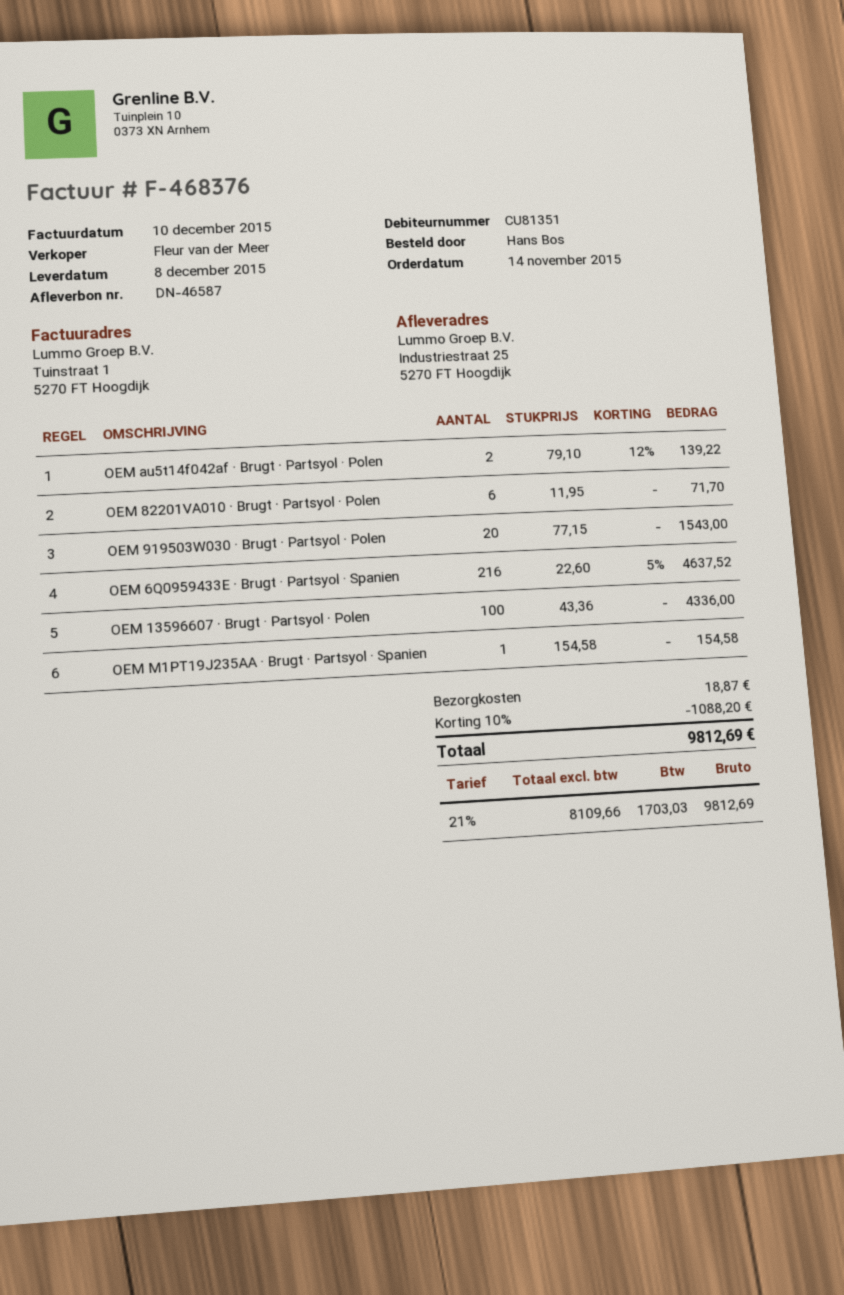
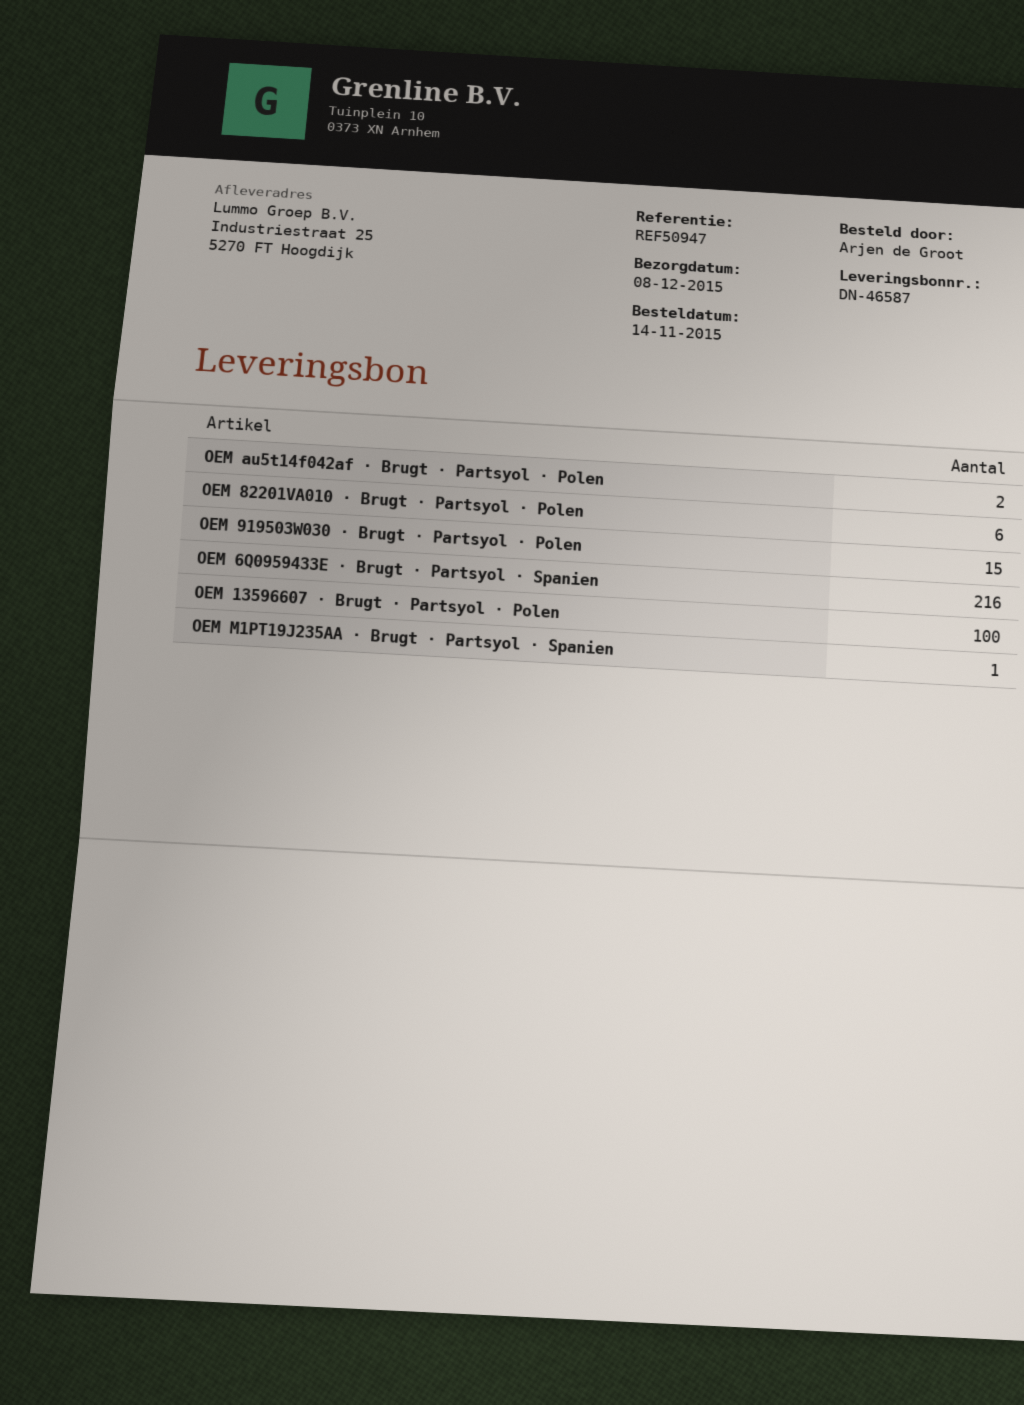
ordered by: Hans Bos -> Arjen de Groot
OEM 919503W030 · Brugt · Partsyol · Polen: 20 -> 15

